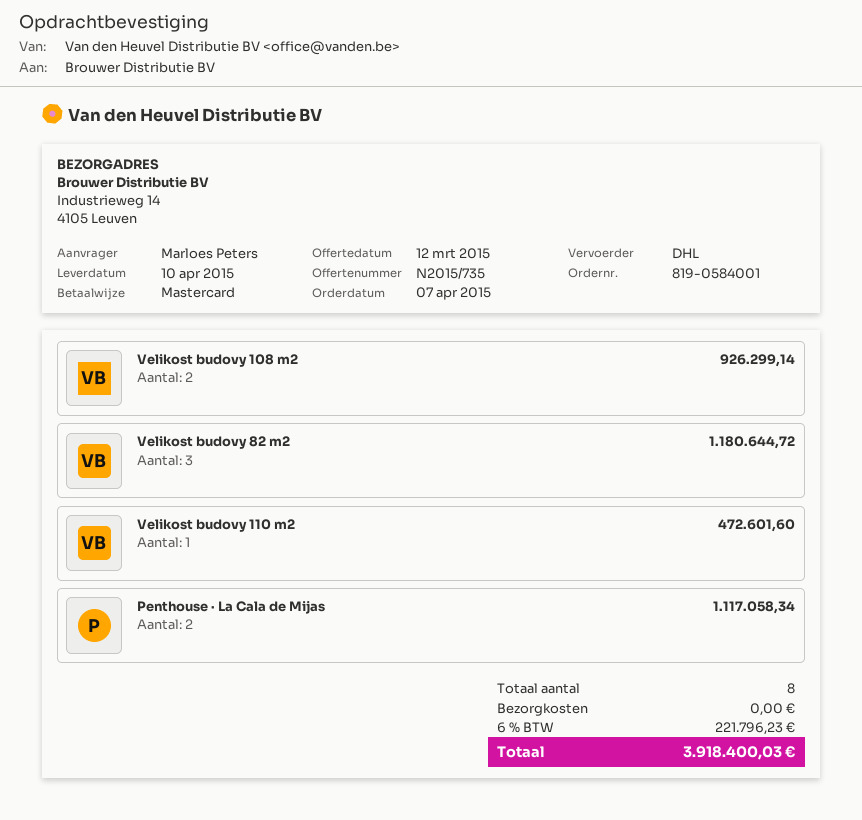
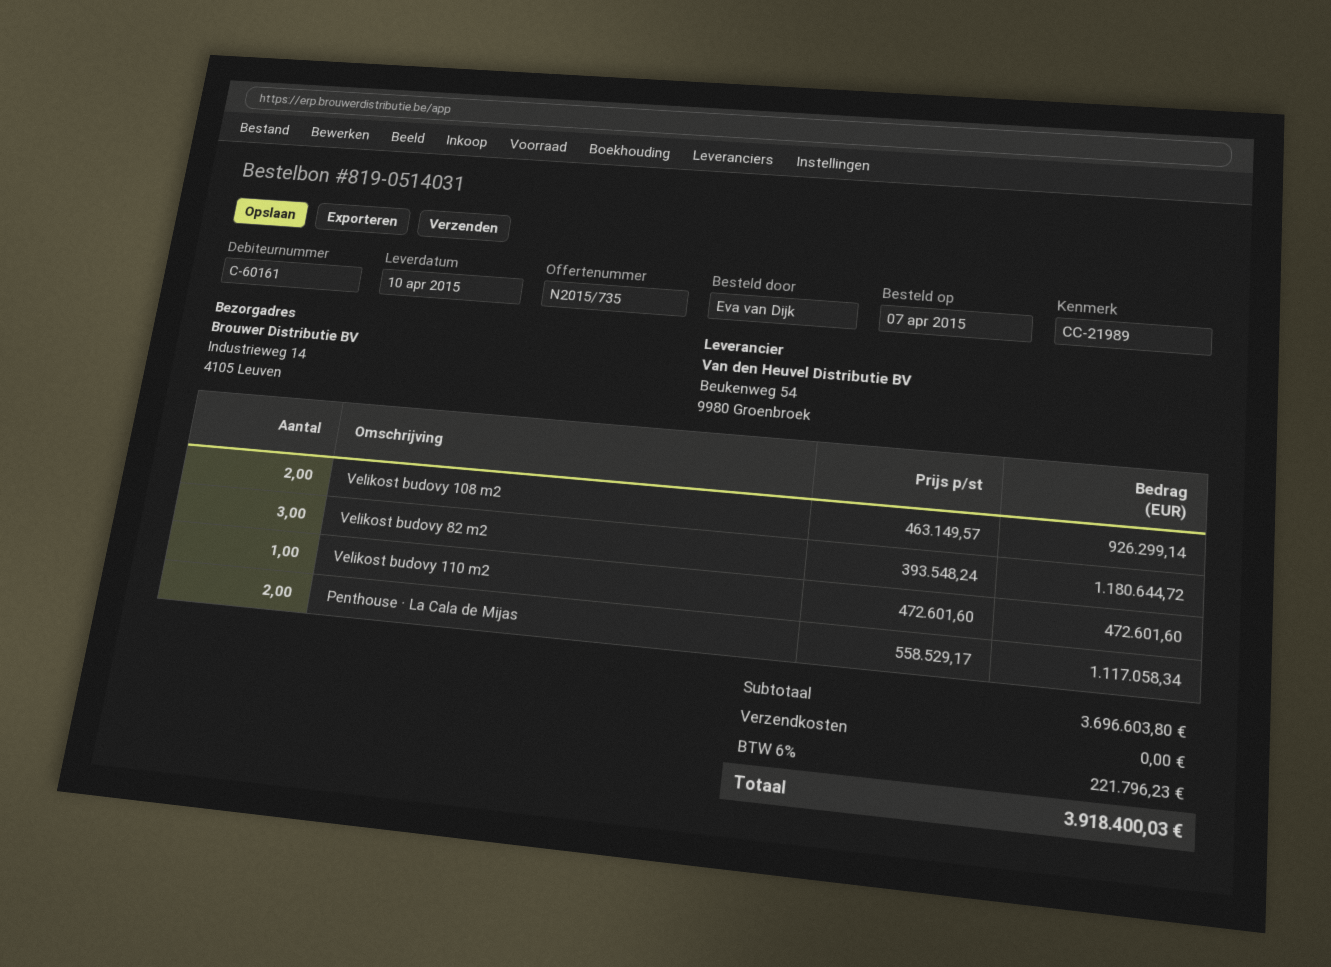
order number: 819-0584001 -> 819-0514031
ordered by: Marloes Peters -> Eva van Dijk

